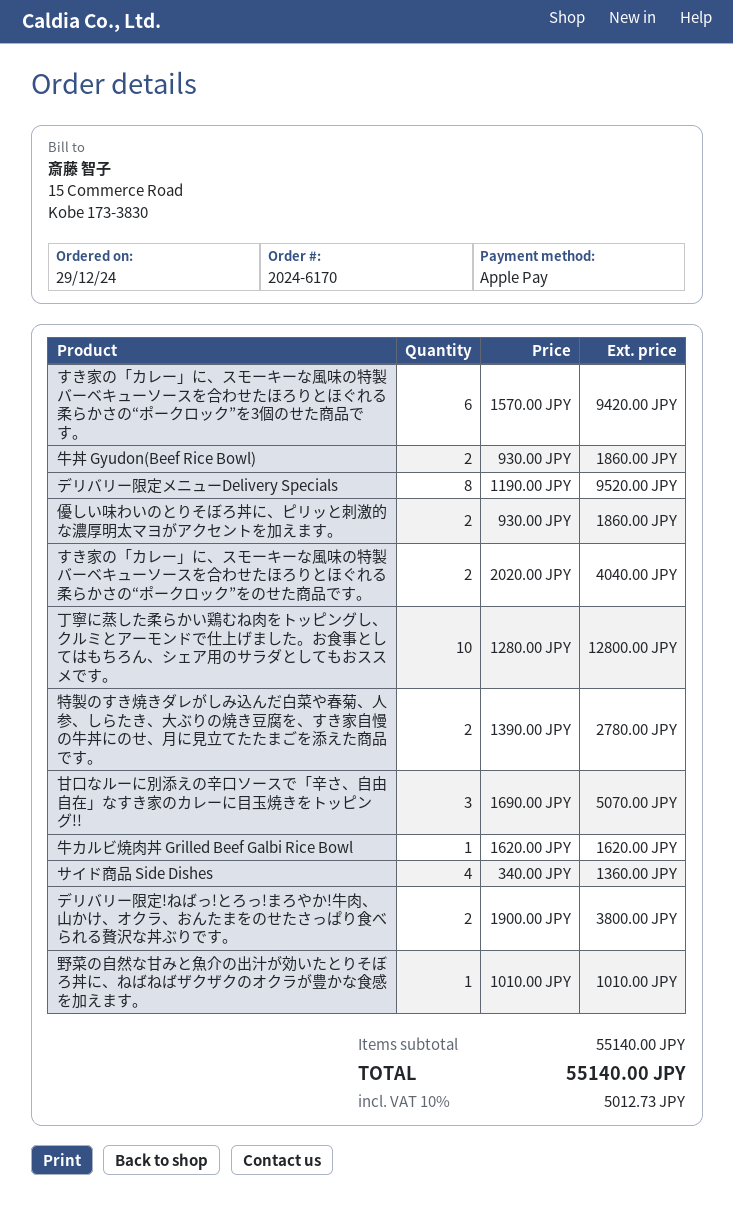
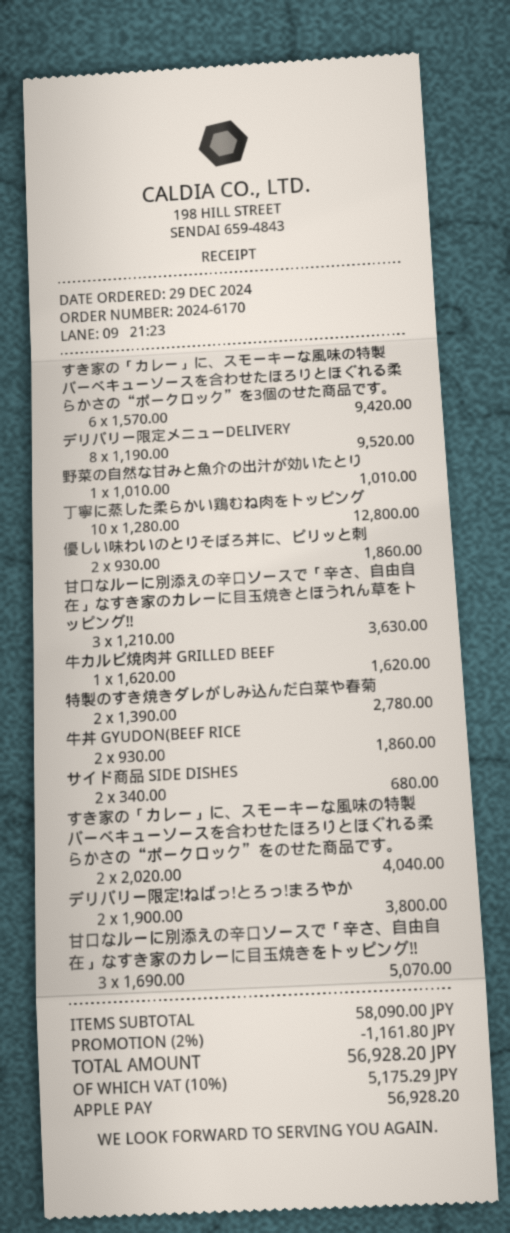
サイド商品 Side Dishes: 4 x 340.00 = 1360.00 -> 2 x 340.00 = 680.00
甘口なルーに別添えの辛口ソースで「辛さ、自由自在」なすき家のカレーに目玉焼きとほうれん草をトッピング!!: none -> 3 x 1210.00 = 3630.00
subtotal: 55140.00 -> 58090.00
discount: none -> 2% = 1161.80
tax: 10% = 5012.73 -> 10% = 5175.29
total: 55140.00 -> 56928.20

